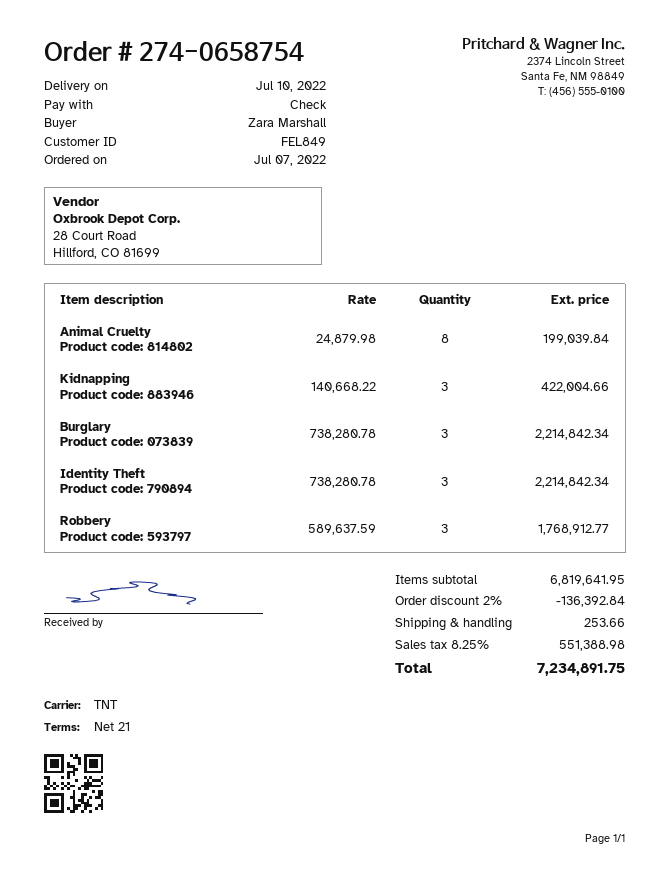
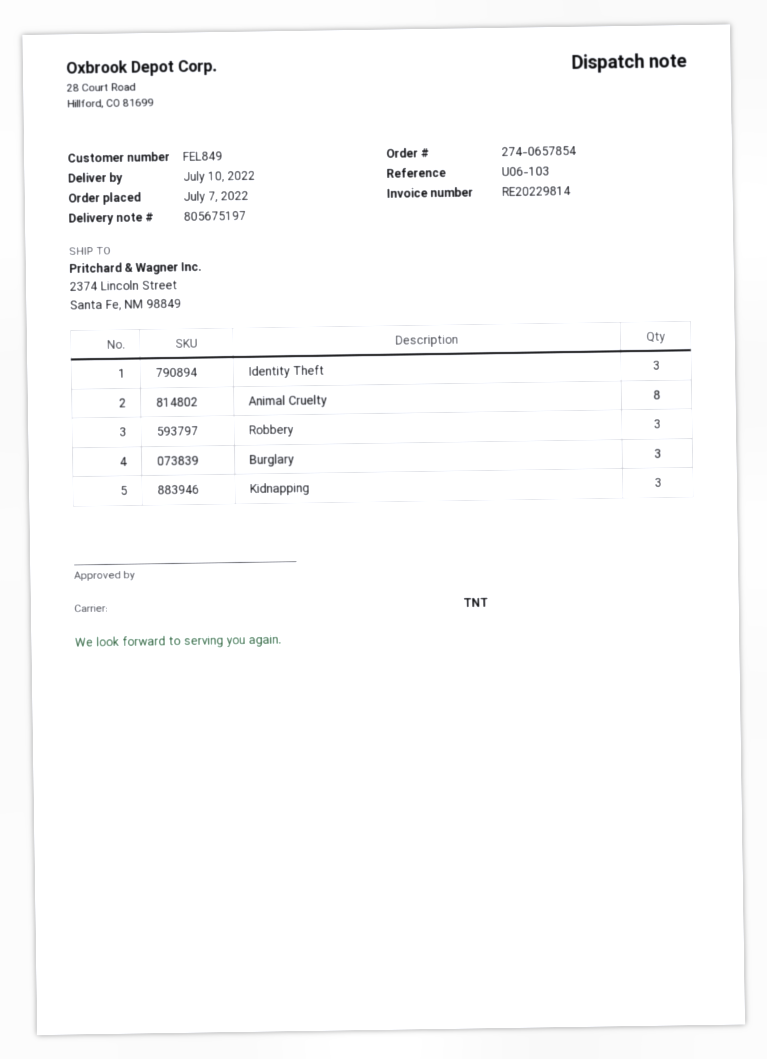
order number: 274-0658754 -> 274-0657854

